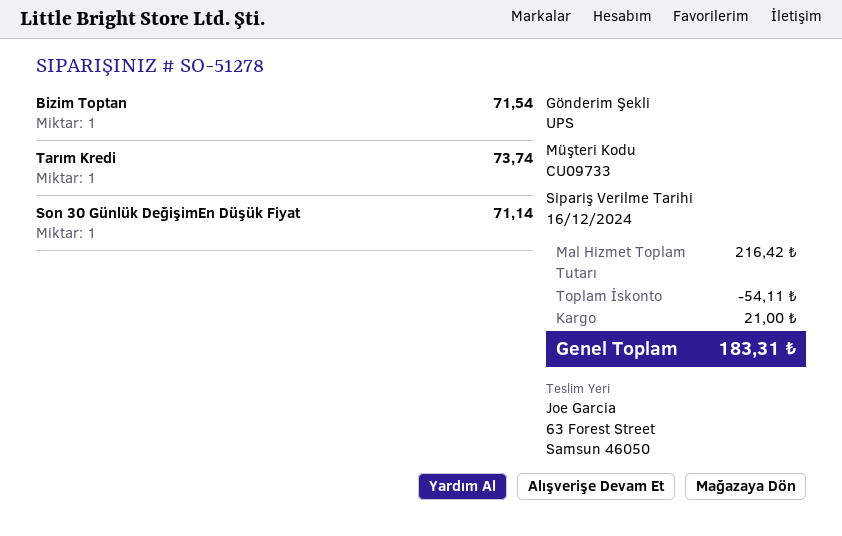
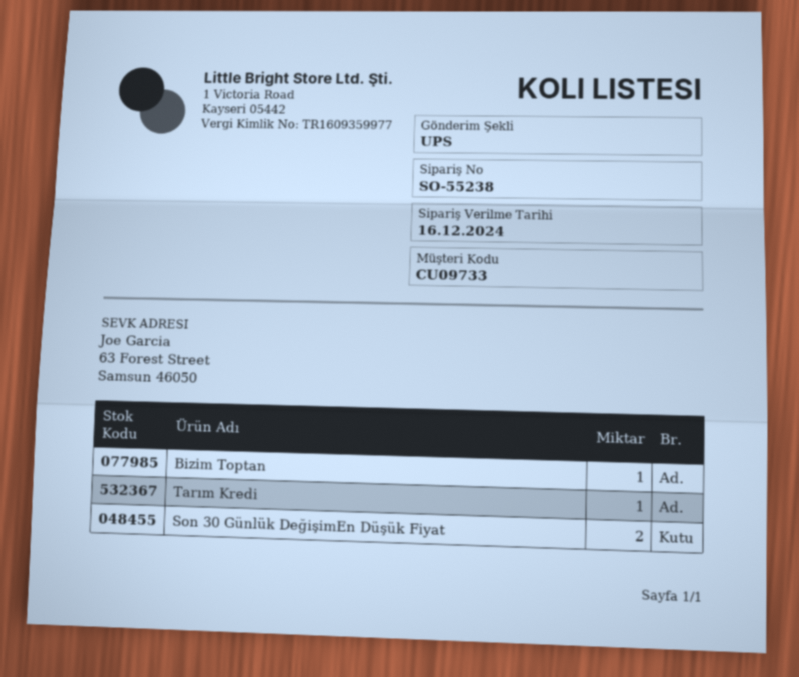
order number: SO-51278 -> SO-55238
Son 30 Günlük DeğişimEn Düşük Fiyat: 1 -> 2

